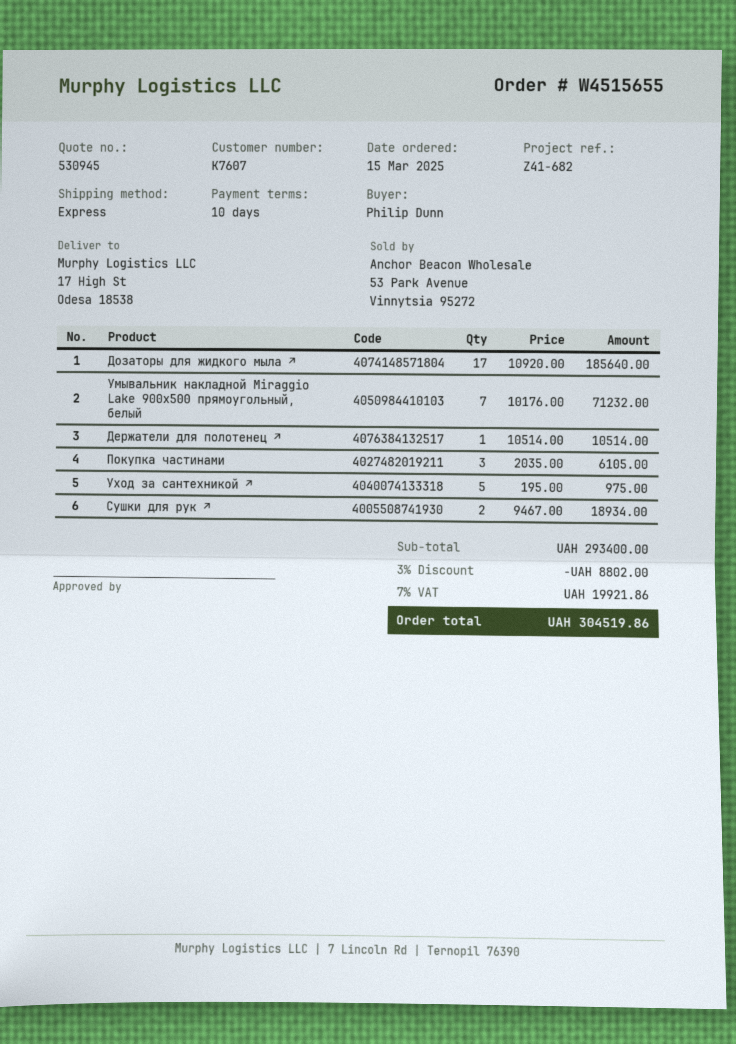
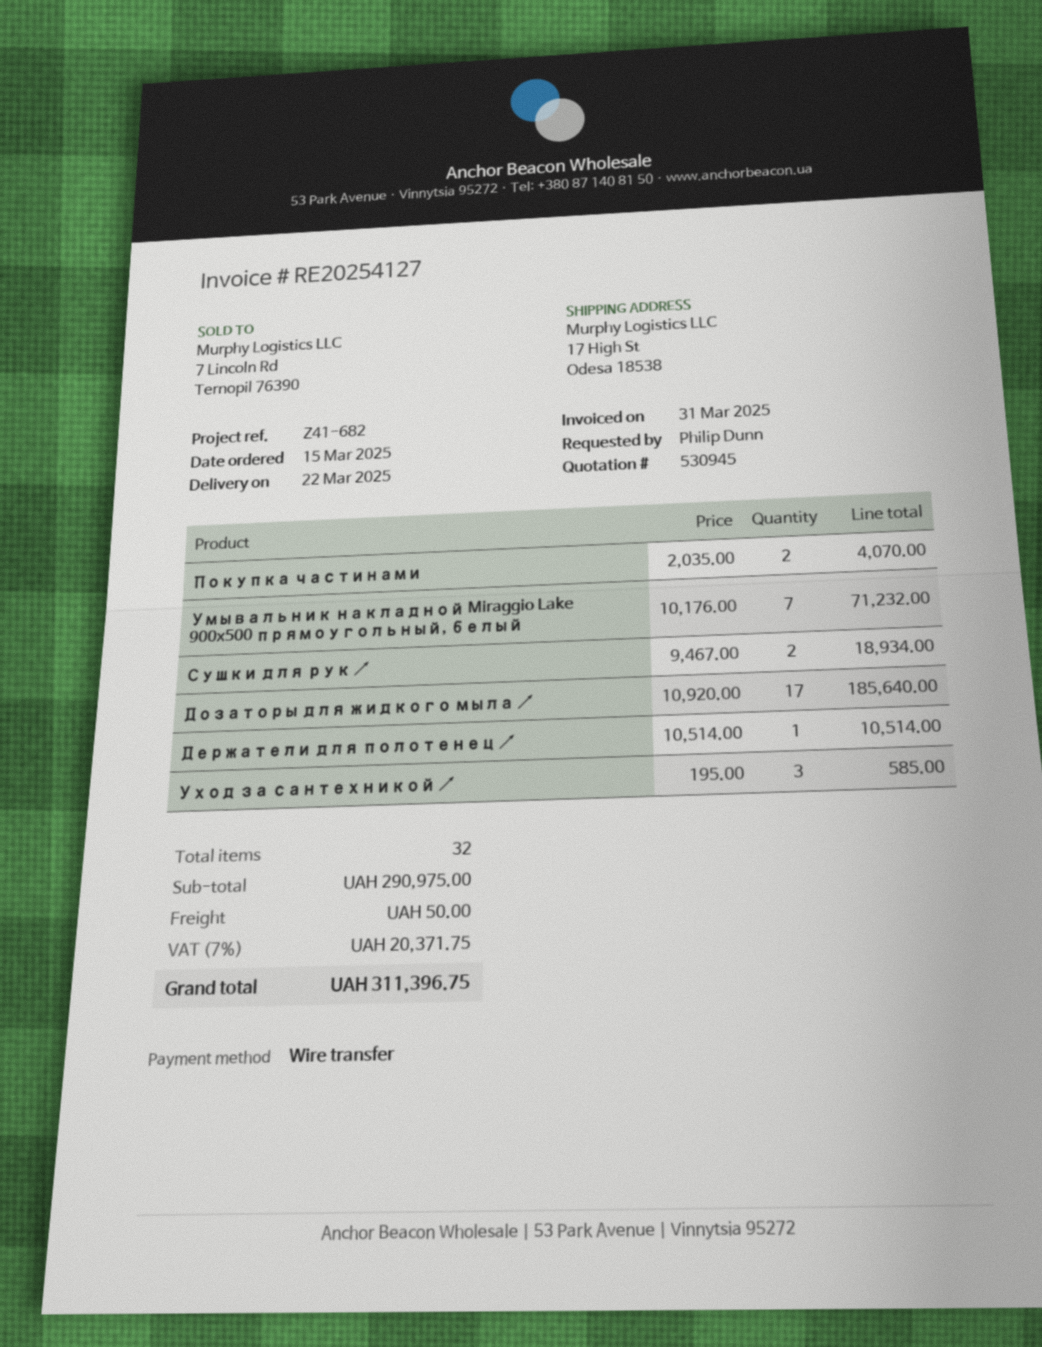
Покупка частинами: 3 x 2035.00 = 6105.00 -> 2 x 2035.00 = 4070.00
Уход за сантехникой ↗: 5 x 195.00 = 975.00 -> 3 x 195.00 = 585.00
subtotal: 293400.00 -> 290975.00
discount: 3% = 8802.00 -> none
shipping: none -> 50.00
tax: 7% = 19921.86 -> 7% = 20371.75
total: 304519.86 -> 311396.75

